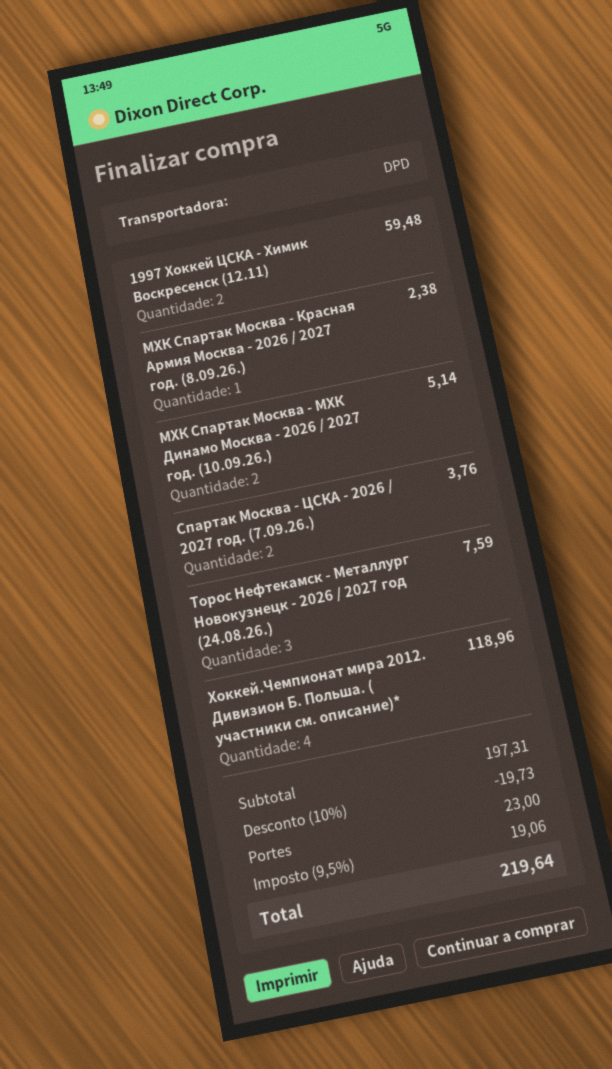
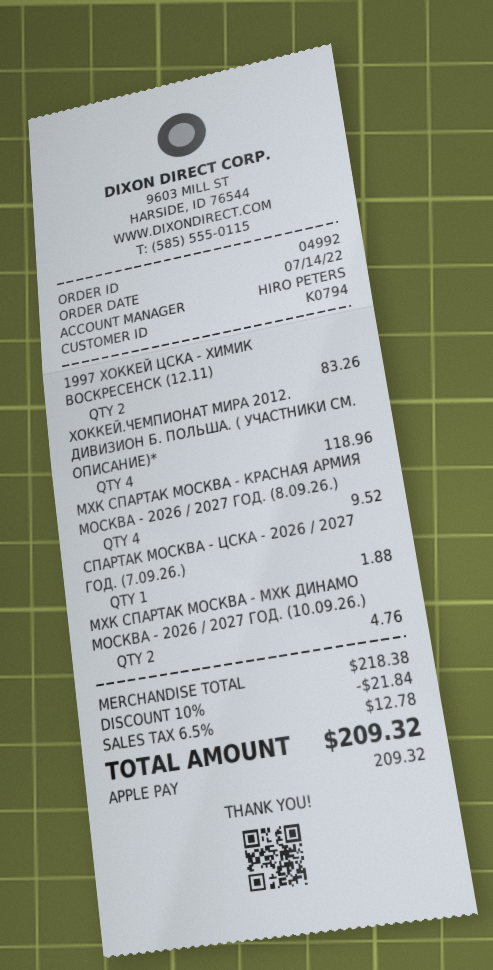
1997 Хоккей ЦСКА - Химик Воскресенск (12.11): 2 for 59.48 -> 2 for 83.26
МХК Спартак Москва - Красная Армия Москва - 2026 / 2027 год. (8.09.26.): 1 for 2.38 -> 4 for 9.52
МХК Спартак Москва - МХК Динамо Москва - 2026 / 2027 год. (10.09.26.): 2 for 5.14 -> 2 for 4.76
Спартак Москва - ЦСКА - 2026 / 2027 год. (7.09.26.): 2 for 3.76 -> 1 for 1.88
Торос Нефтекамск - Металлург Новокузнецк - 2026 / 2027 год (24.08.26.): 3 for 7.59 -> none
subtotal: 197.31 -> 218.38
discount: 10% = 19.73 -> 10% = 21.84
shipping: 23.00 -> none
tax: 9.5% = 19.06 -> 6.5% = 12.78
total: 219.64 -> 209.32

